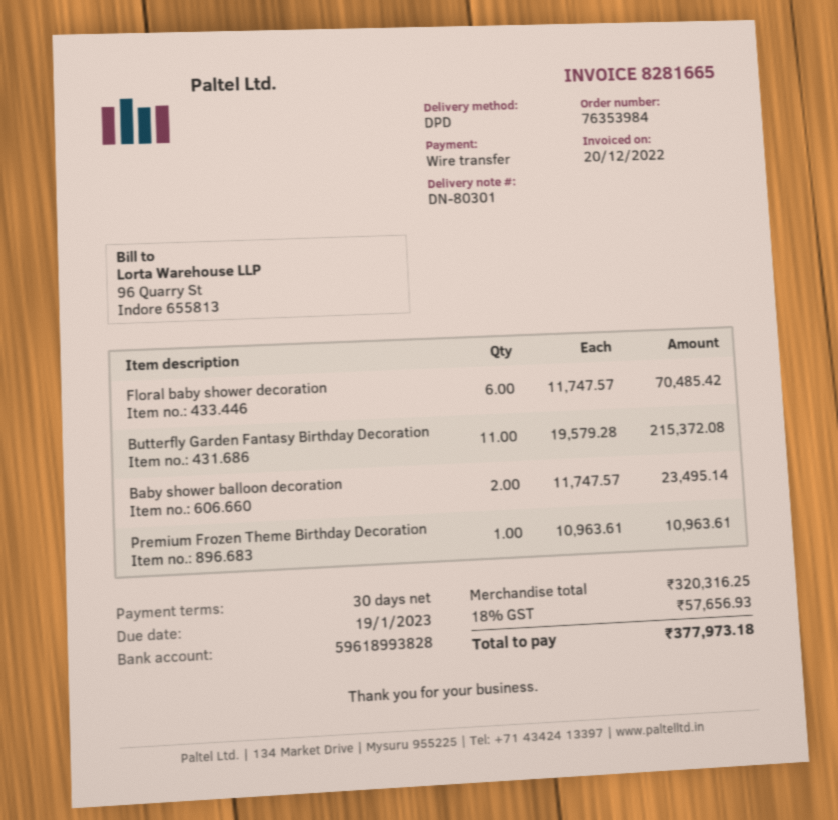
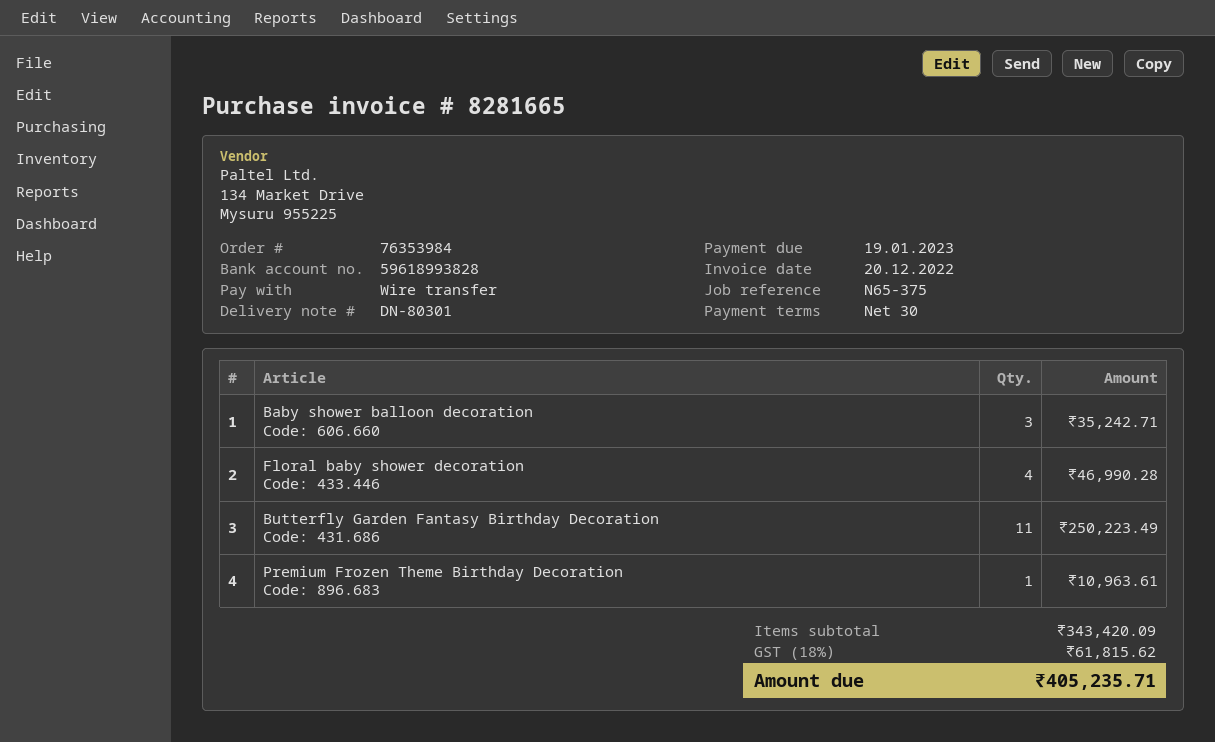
Floral baby shower decoration: 6 for 70485.42 -> 4 for 46990.28
Butterfly Garden Fantasy Birthday Decoration: 11 for 215372.08 -> 11 for 250223.49
Baby shower balloon decoration: 2 for 23495.14 -> 3 for 35242.71
subtotal: 320316.25 -> 343420.09
tax: 18% = 57656.93 -> 18% = 61815.62
total: 377973.18 -> 405235.71

